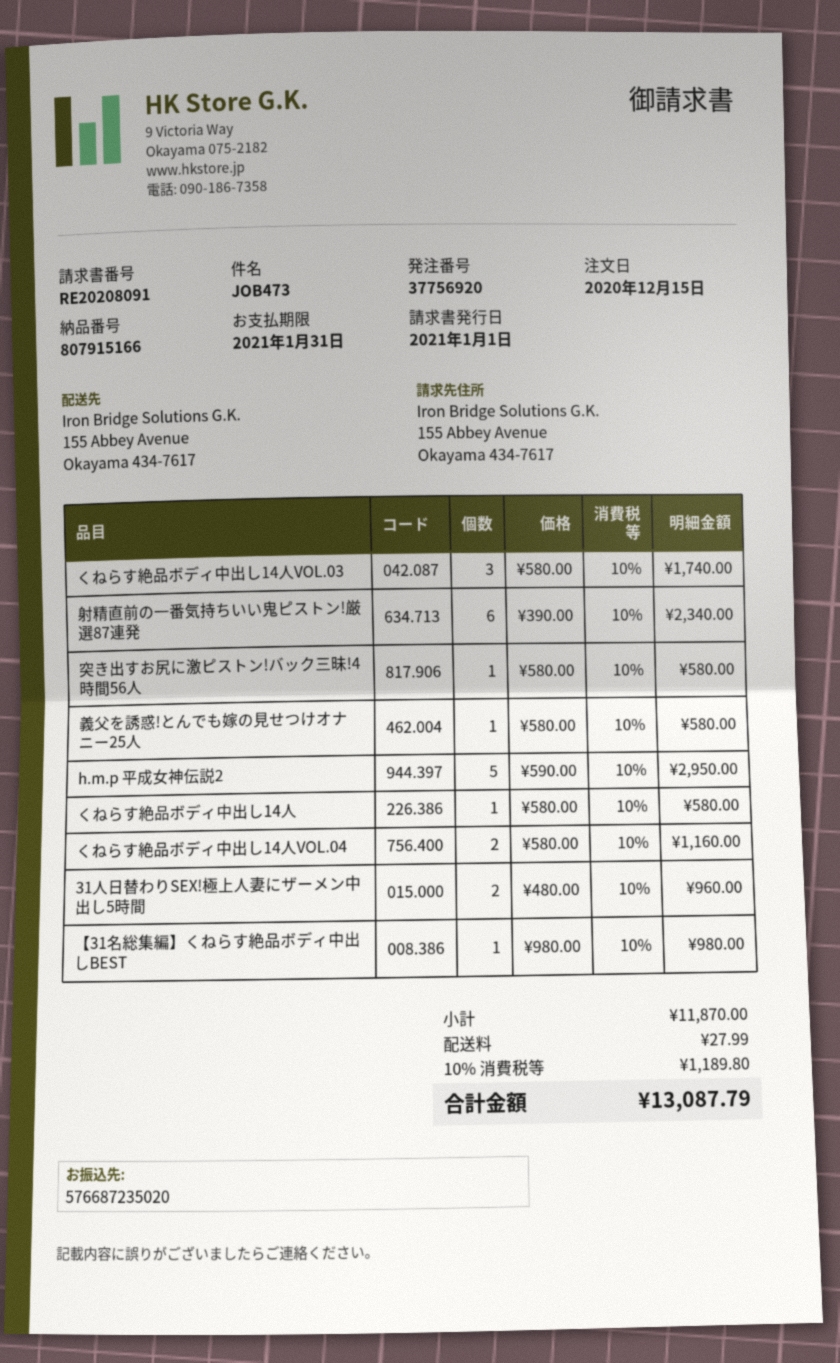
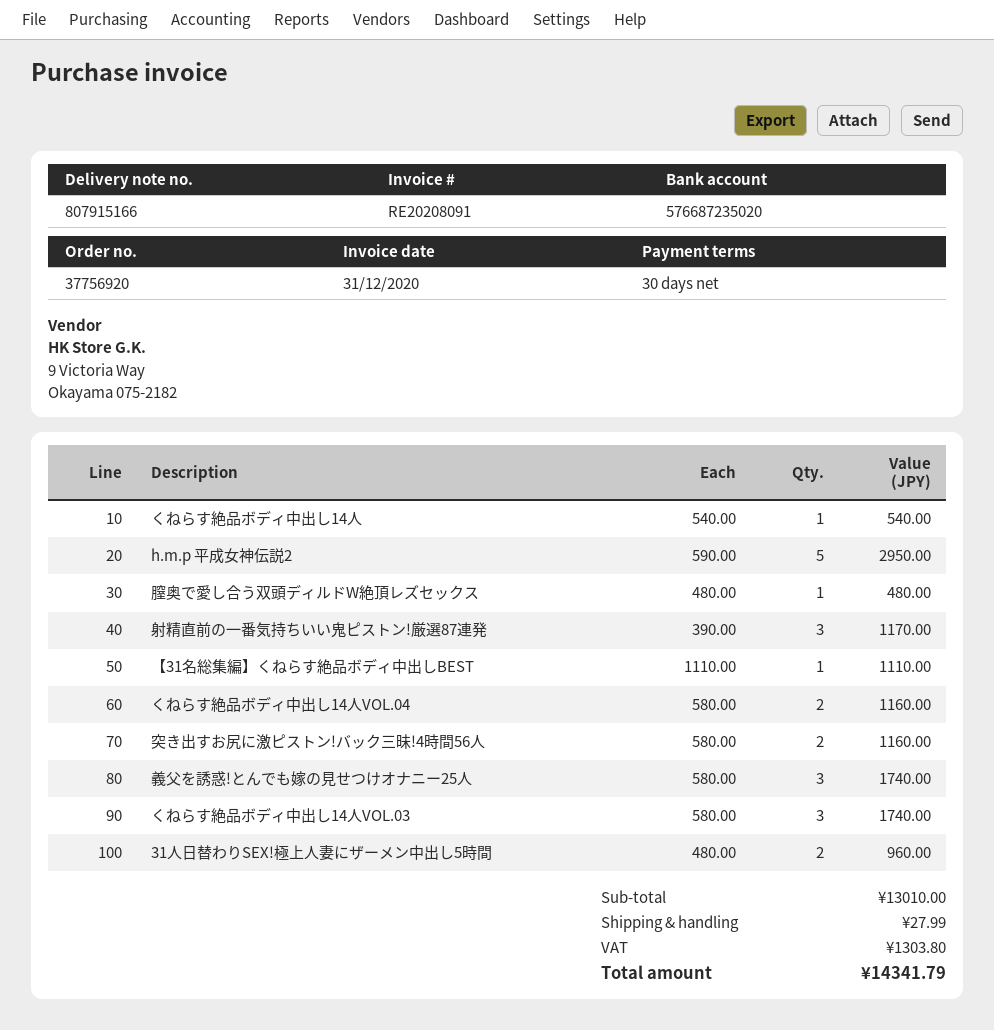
invoice date: 2021-01-01 -> 2020-12-31
射精直前の一番気持ちいい鬼ピストン!厳選87連発: 6 x 390.00 = 2340.00 -> 3 x 390.00 = 1170.00
突き出すお尻に激ピストン!バック三昧!4時間56人: 1 x 580.00 = 580.00 -> 2 x 580.00 = 1160.00
義父を誘惑!とんでも嫁の見せつけオナニー25人: 1 x 580.00 = 580.00 -> 3 x 580.00 = 1740.00
くねらす絶品ボディ中出し14人: 1 x 580.00 = 580.00 -> 1 x 540.00 = 540.00
【31名総集編】くねらす絶品ボディ中出しBEST: 1 x 980.00 = 980.00 -> 1 x 1110.00 = 1110.00
膣奥で愛し合う双頭ディルドW絶頂レズセックス: none -> 1 x 480.00 = 480.00
subtotal: 11870.00 -> 13010.00
tax: 1189.80 -> 1303.80
total: 13087.79 -> 14341.79

